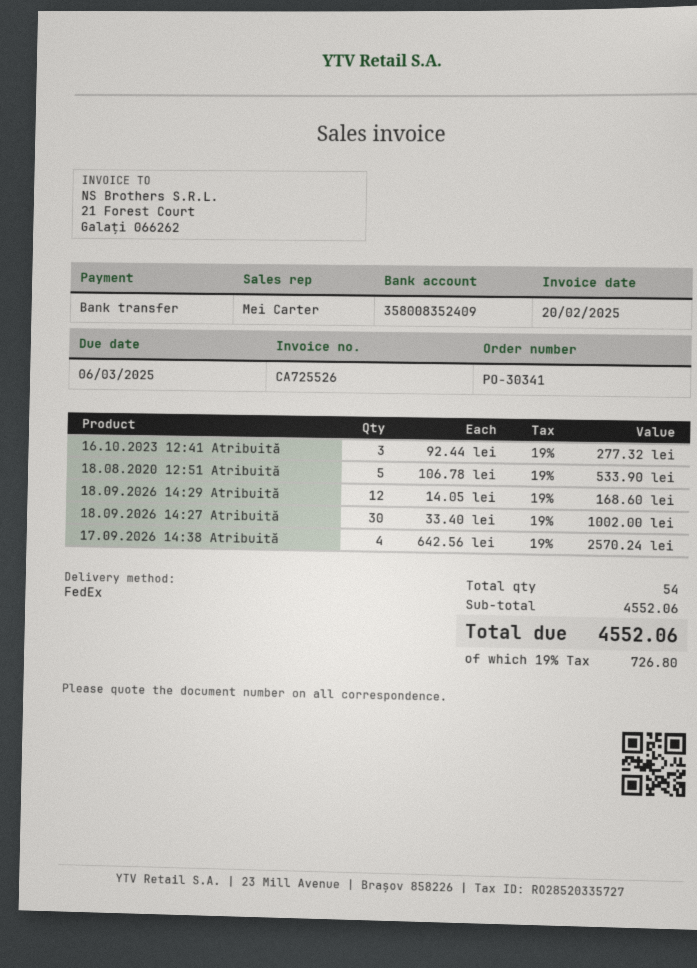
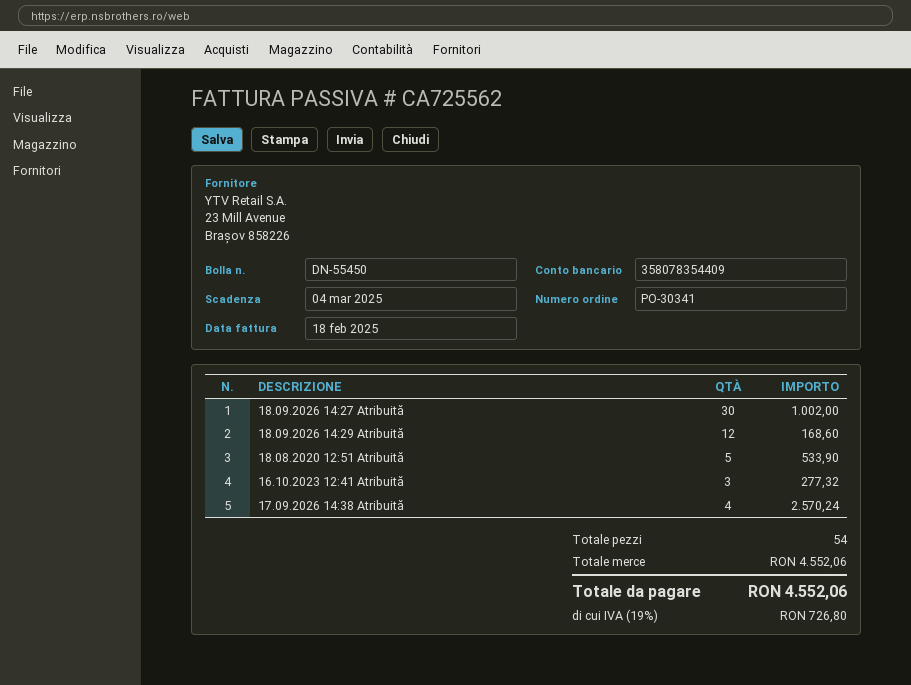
invoice number: CA725526 -> CA725562
invoice date: 2025-02-20 -> 2025-02-18
due date: 2025-03-06 -> 2025-03-04
bank account: 358008352409 -> 358078354409

